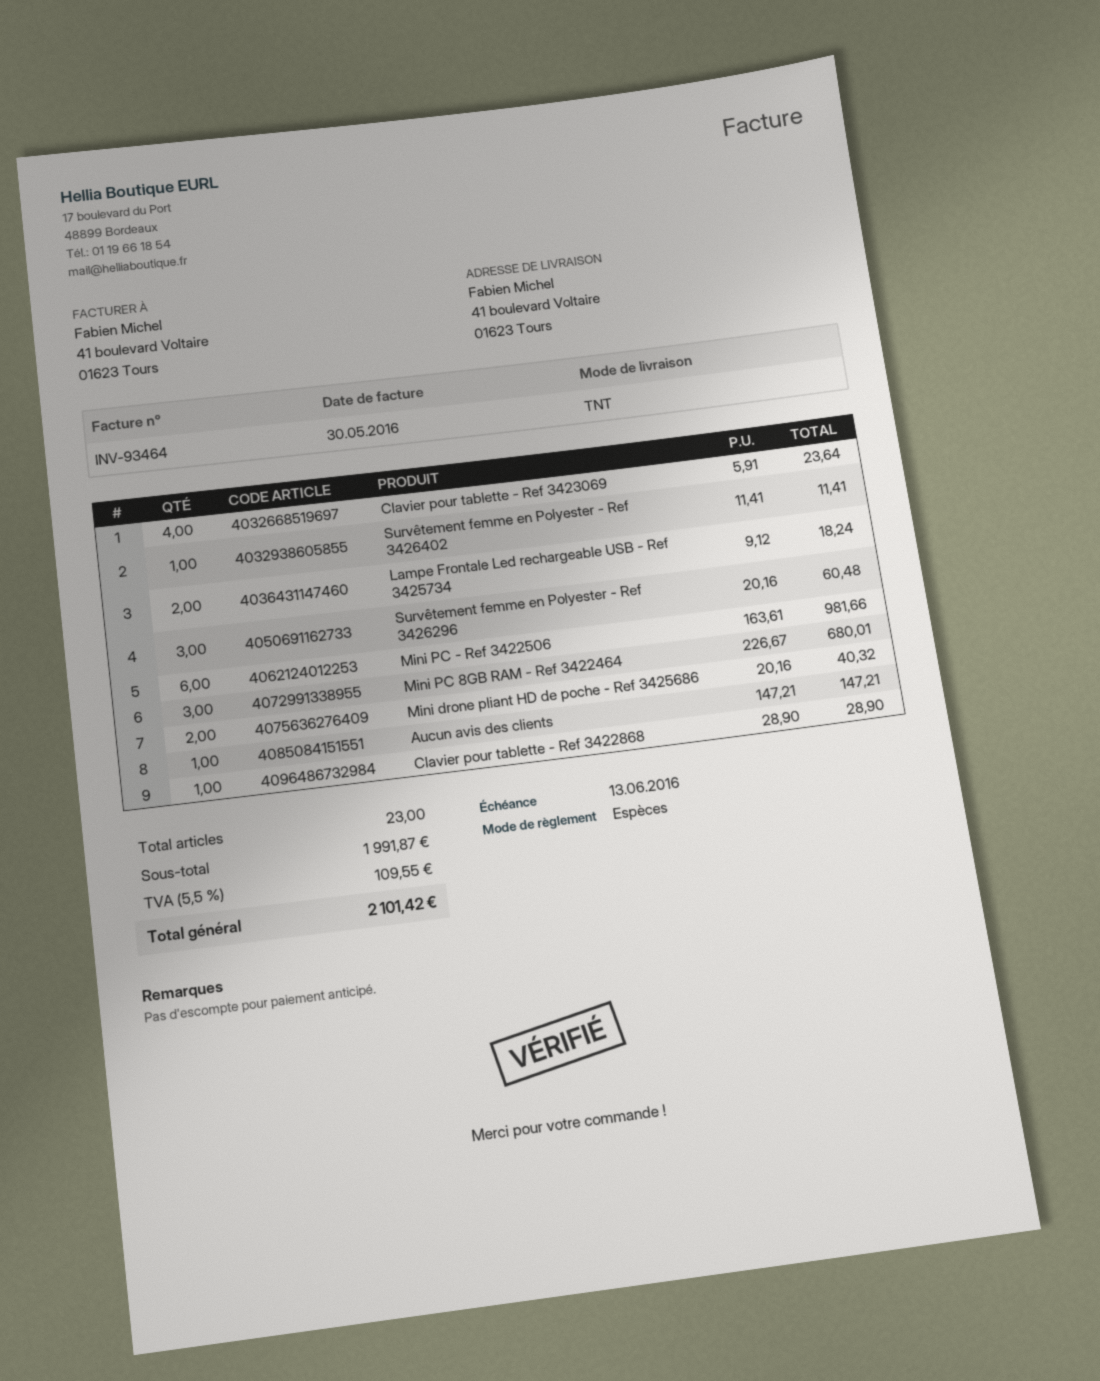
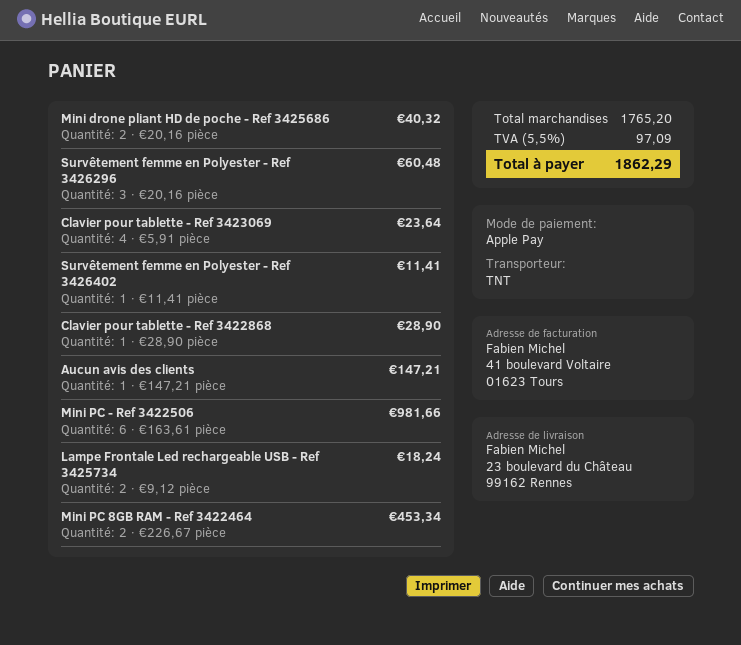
payment method: cash -> Apple Pay
ship to: 41 boulevard Voltaire, 01623 Tours -> 23 boulevard du Château, 99162 Rennes
Mini PC 8GB RAM - Ref 3422464: 3 x 226.67 = 680.01 -> 2 x 226.67 = 453.34
subtotal: 1991.87 -> 1765.20
tax: 5.5% = 109.55 -> 5.5% = 97.09
total: 2101.42 -> 1862.29

